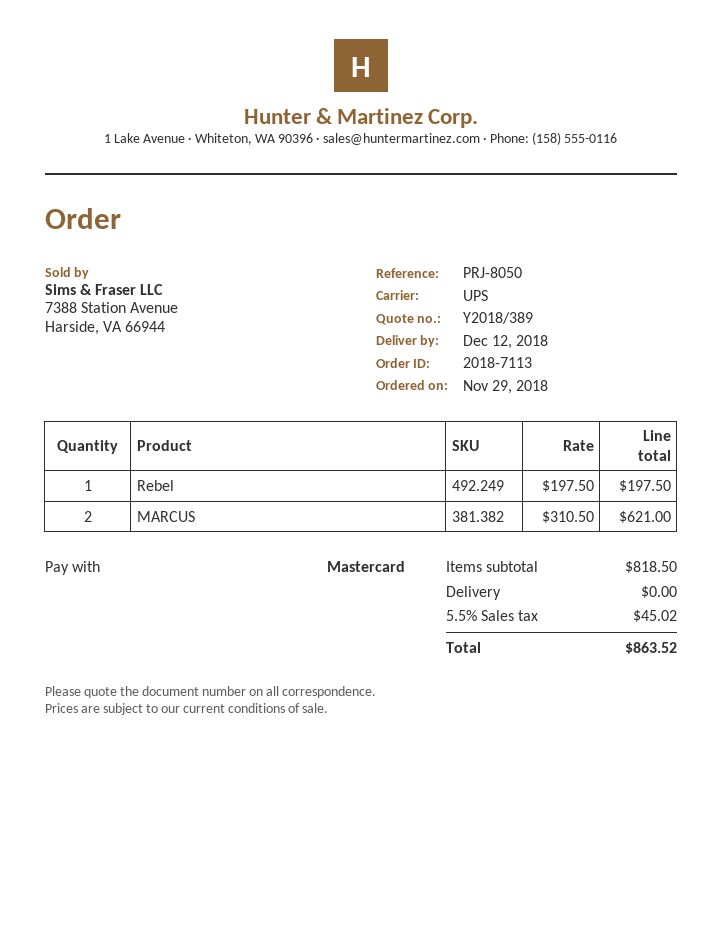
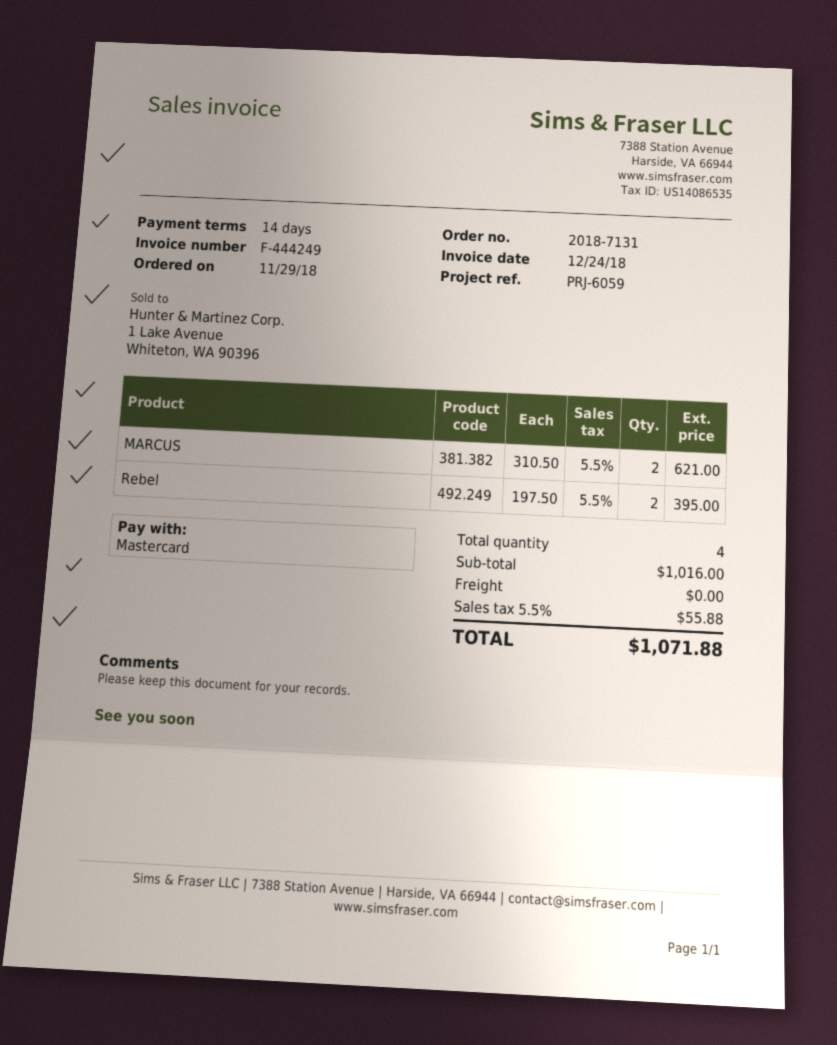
order number: 2018-7113 -> 2018-7131
reference: PRJ-8050 -> PRJ-6059
Rebel: 1 x 197.50 = 197.50 -> 2 x 197.50 = 395.00
subtotal: 818.50 -> 1016.00
tax: 5.5% = 45.02 -> 5.5% = 55.88
total: 863.52 -> 1071.88

